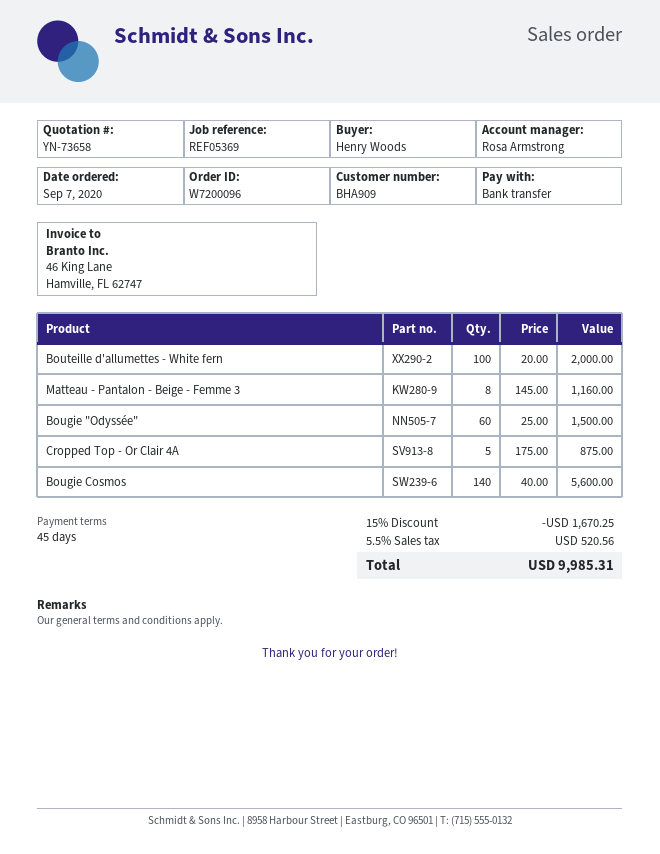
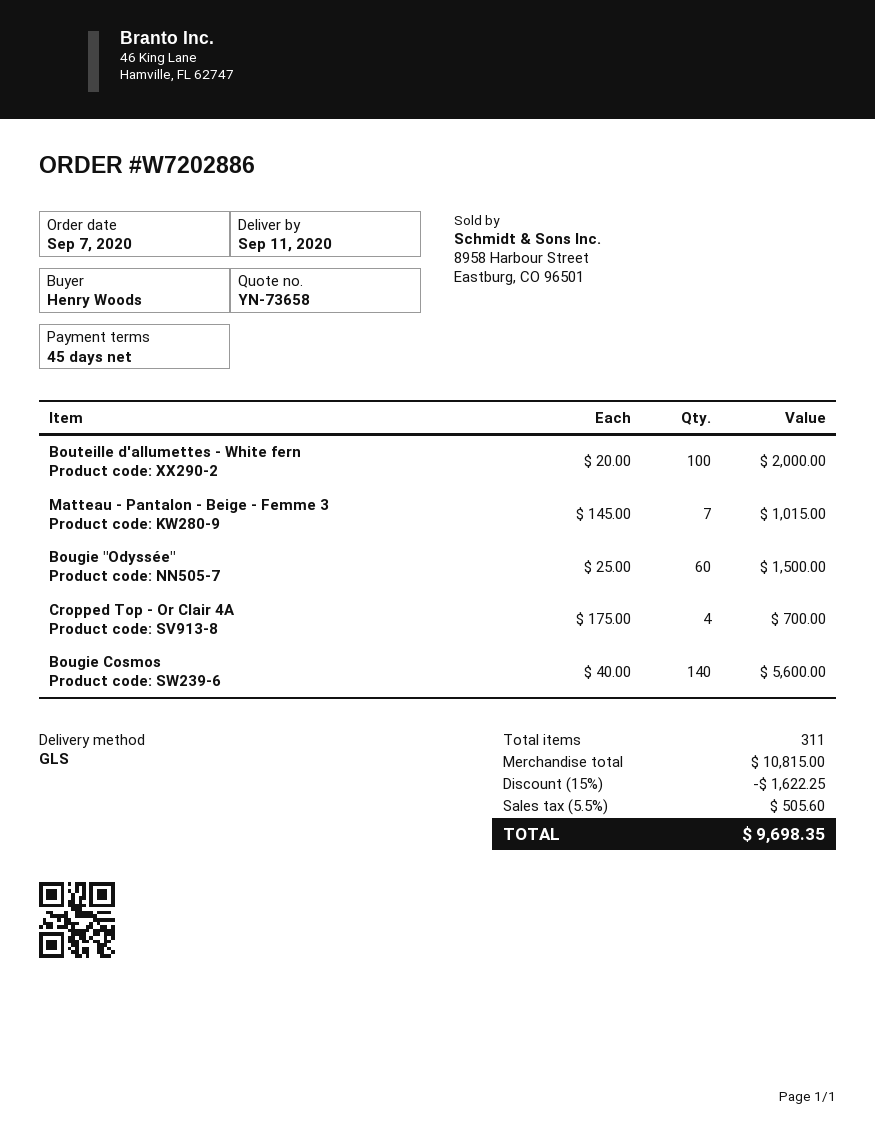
order number: W7200096 -> W7202886
Matteau - Pantalon - Beige - Femme 3: 8 x 145.00 = 1160.00 -> 7 x 145.00 = 1015.00
Cropped Top - Or Clair 4A: 5 x 175.00 = 875.00 -> 4 x 175.00 = 700.00
discount: 15% = 1670.25 -> 15% = 1622.25
tax: 5.5% = 520.56 -> 5.5% = 505.60
total: 9985.31 -> 9698.35

